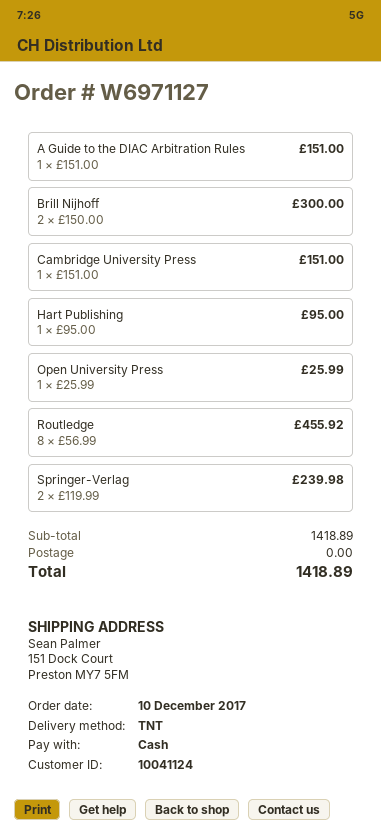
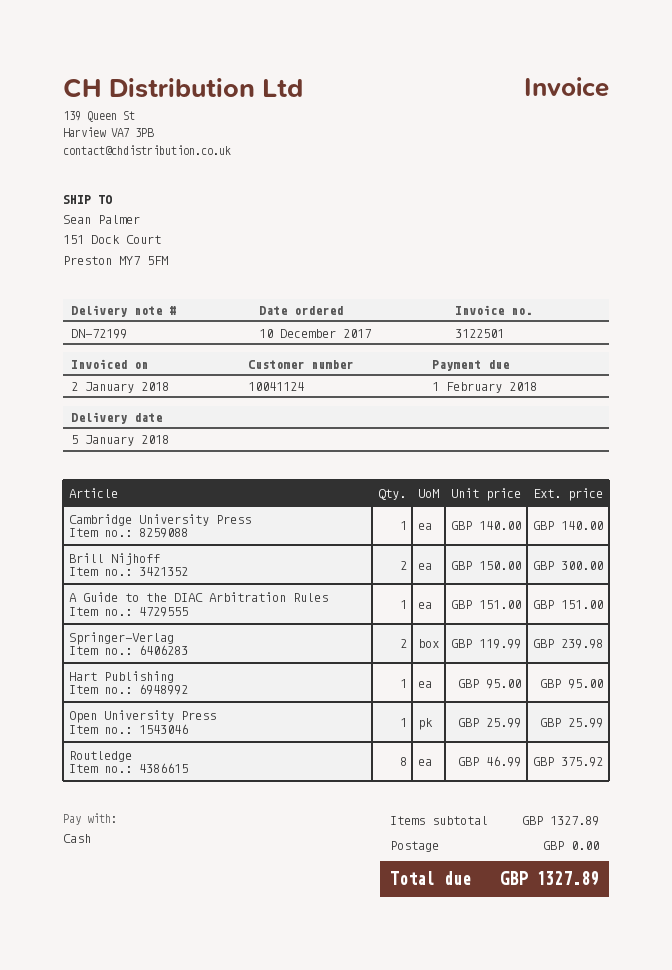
Cambridge University Press: 1 x 151.00 = 151.00 -> 1 x 140.00 = 140.00
Routledge: 8 x 56.99 = 455.92 -> 8 x 46.99 = 375.92
subtotal: 1418.89 -> 1327.89
total: 1418.89 -> 1327.89

